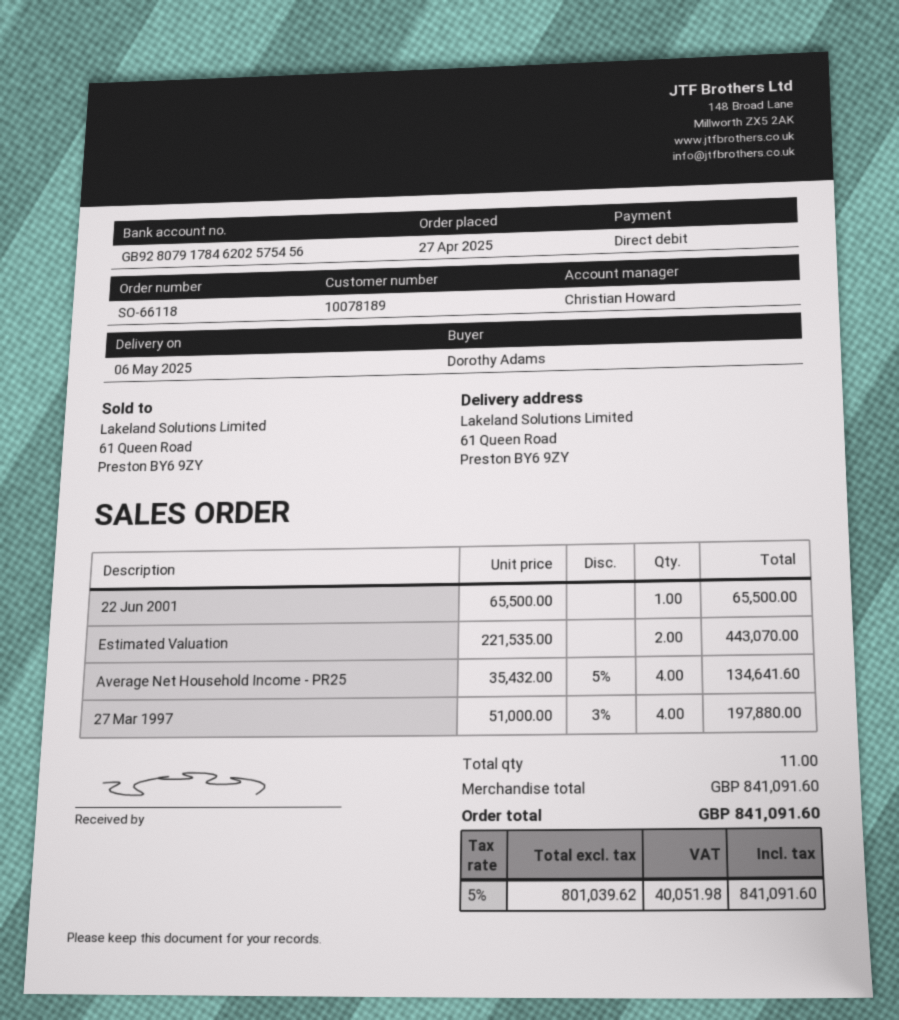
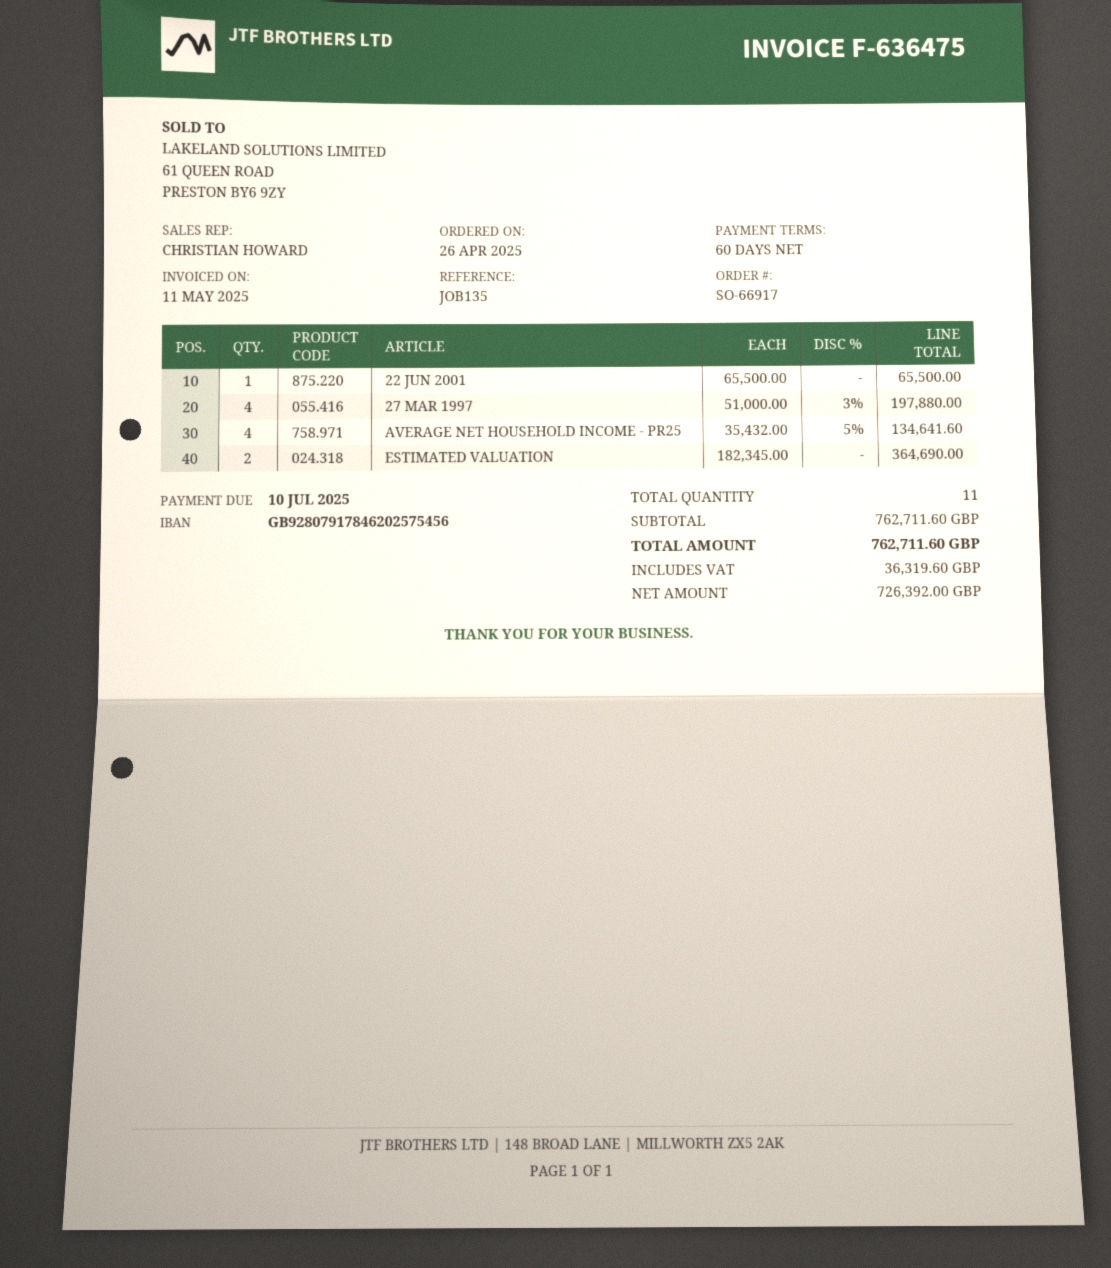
order number: SO-66118 -> SO-66917
order date: 2025-04-27 -> 2025-04-26
Estimated Valuation: 2 x 221535.00 = 443070.00 -> 2 x 182345.00 = 364690.00
subtotal: 841091.60 -> 762711.60
net: 801039.62 -> 726392.00
tax: 40051.98 -> 36319.60
total: 841091.60 -> 762711.60

